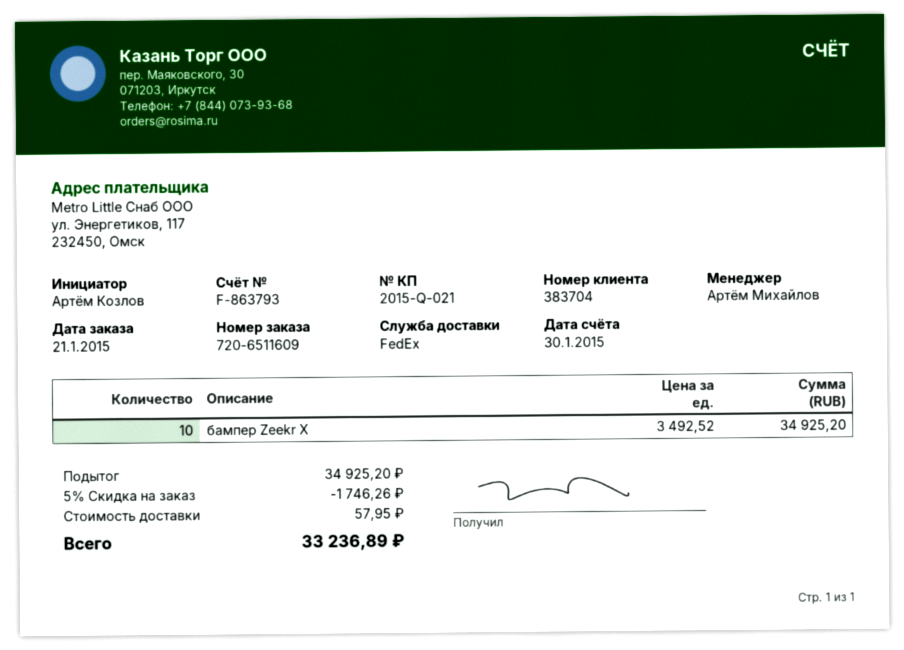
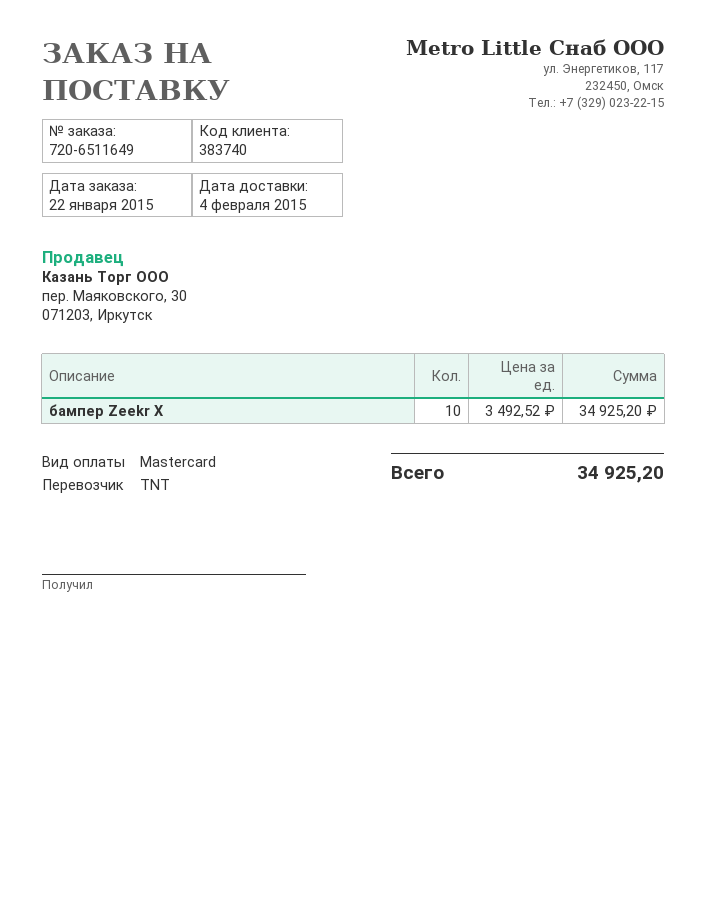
order number: 720-6511609 -> 720-6511649
order date: 2015-01-21 -> 2015-01-22
customer number: 383704 -> 383740
shipping method: FedEx -> TNT
discount: 5% = 1746.26 -> none
shipping: 57.95 -> none
total: 33236.89 -> 34925.20

